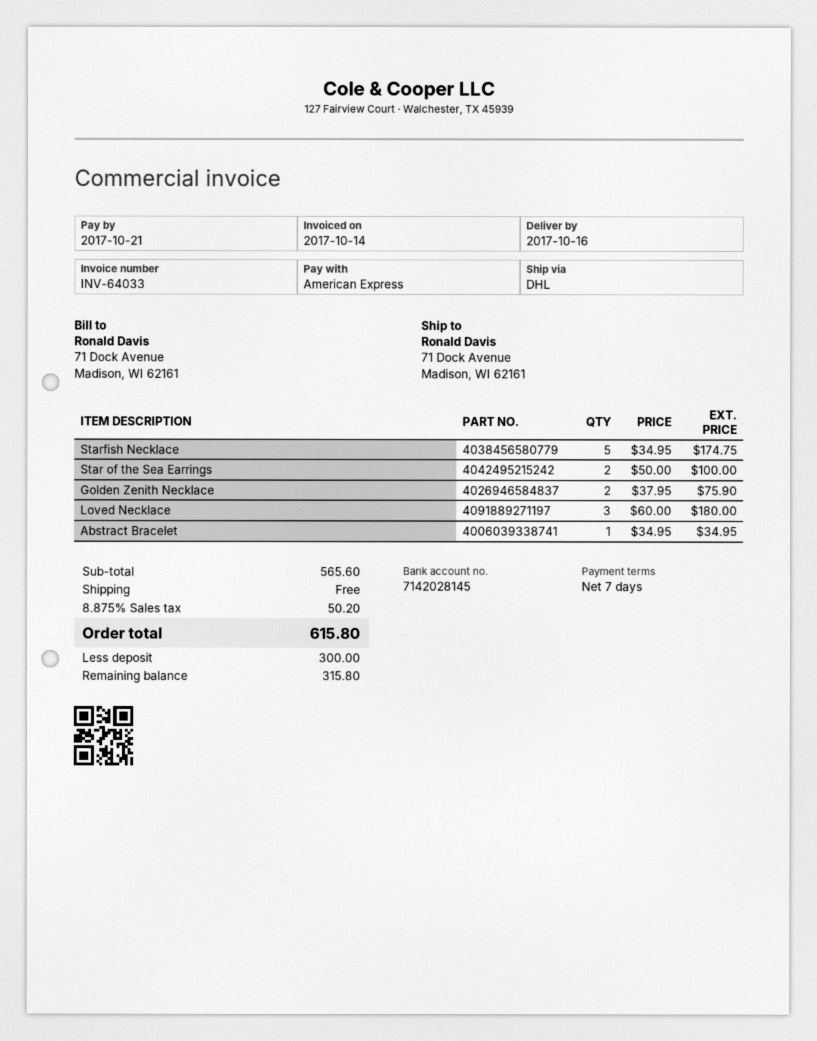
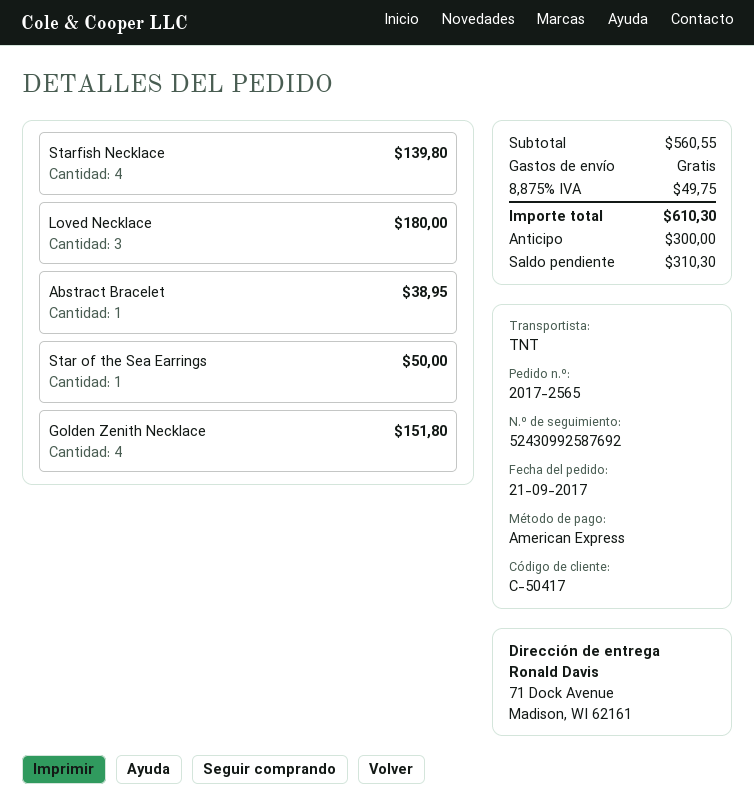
shipping method: DHL -> TNT
Starfish Necklace: 5 for 174.75 -> 4 for 139.80
Star of the Sea Earrings: 2 for 100.00 -> 1 for 50.00
Golden Zenith Necklace: 2 for 75.90 -> 4 for 151.80
Abstract Bracelet: 1 for 34.95 -> 1 for 38.95
subtotal: 565.60 -> 560.55
tax: 8.875% = 50.20 -> 8.875% = 49.75
total: 615.80 -> 610.30
balance: 315.80 -> 310.30

